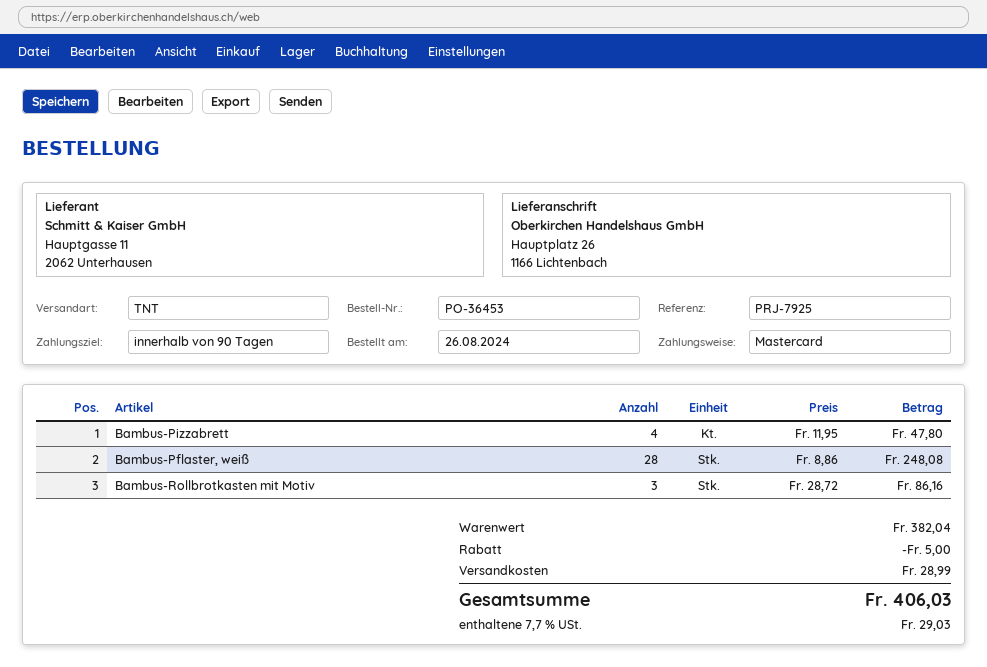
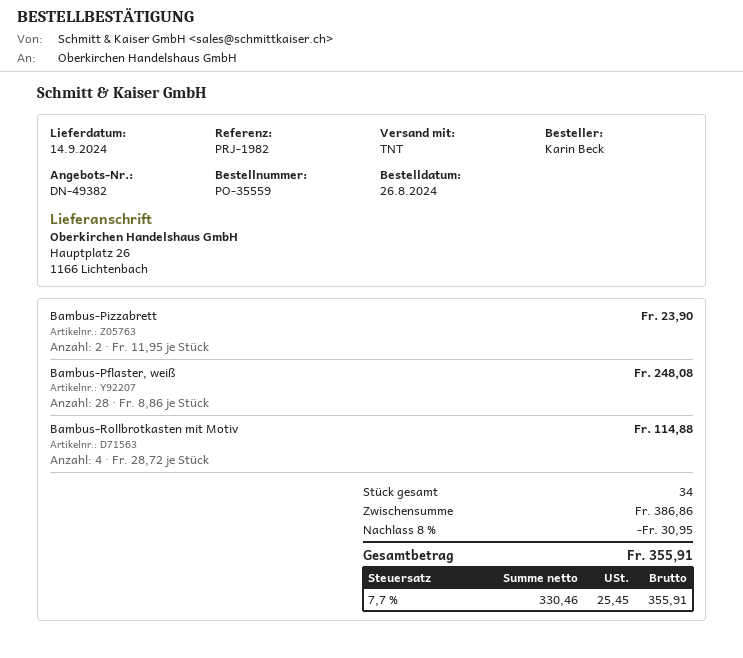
order number: PO-36453 -> PO-35559
reference: PRJ-7925 -> PRJ-1982
Bambus-Pizzabrett: 4 x 11.95 = 47.80 -> 2 x 11.95 = 23.90
Bambus-Rollbrotkasten mit Motiv: 3 x 28.72 = 86.16 -> 4 x 28.72 = 114.88
subtotal: 382.04 -> 386.86
discount: 5.00 -> 30.95
shipping: 28.99 -> none
tax: 7.7% = 29.03 -> 7.7% = 25.45
total: 406.03 -> 355.91

